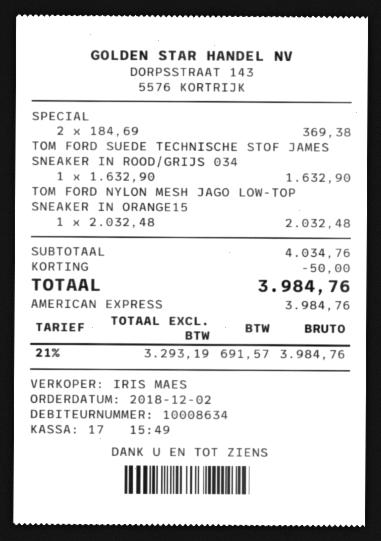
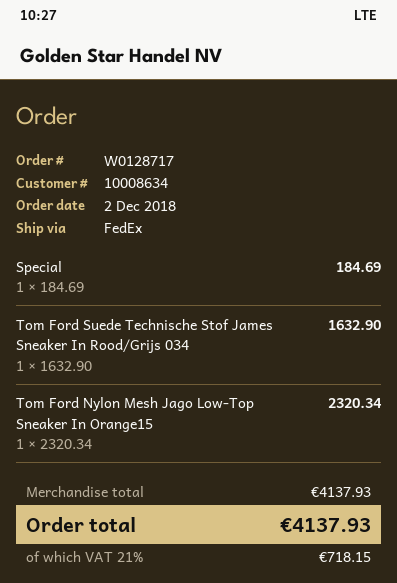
SPECIAL: 2 x 184.69 = 369.38 -> 1 x 184.69 = 184.69
TOM FORD NYLON MESH JAGO LOW-TOP SNEAKER IN ORANGE15: 1 x 2032.48 = 2032.48 -> 1 x 2320.34 = 2320.34
subtotal: 4034.76 -> 4137.93
discount: 50.00 -> none
tax: 21% = 691.57 -> 21% = 718.15
total: 3984.76 -> 4137.93

